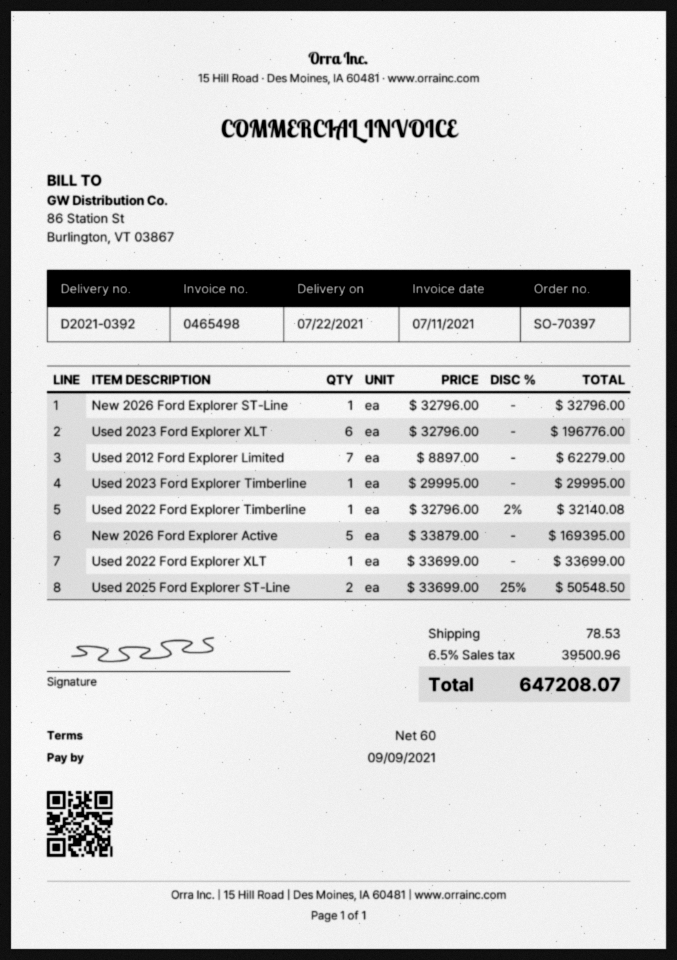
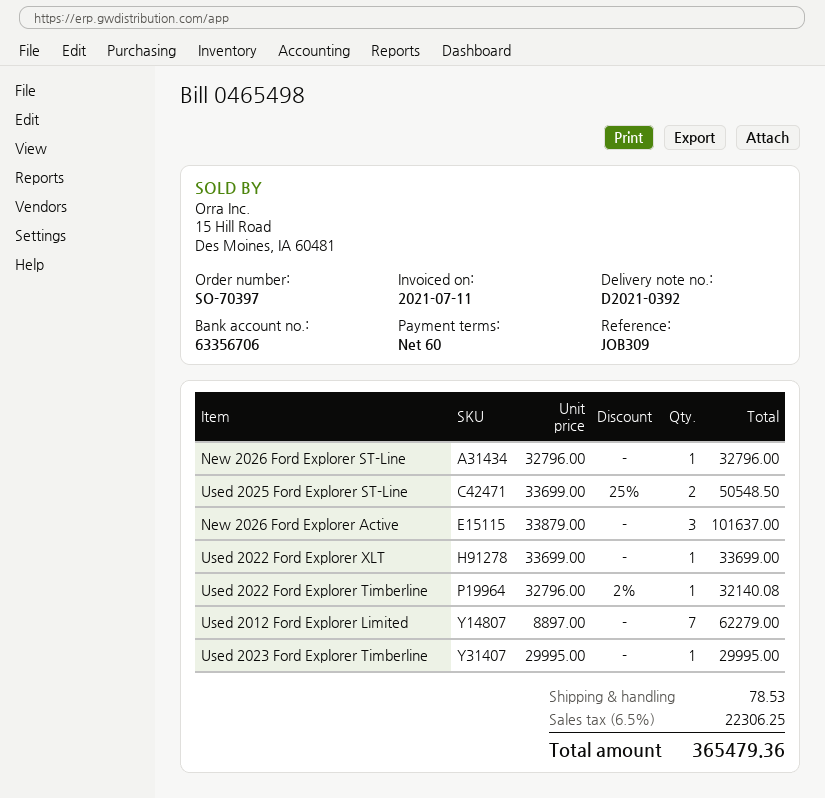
Used 2023 Ford Explorer XLT: 6 x 32796.00 = 196776.00 -> none
New 2026 Ford Explorer Active: 5 x 33879.00 = 169395.00 -> 3 x 33879.00 = 101637.00
tax: 6.5% = 39500.96 -> 6.5% = 22306.25
total: 647208.07 -> 365479.36

